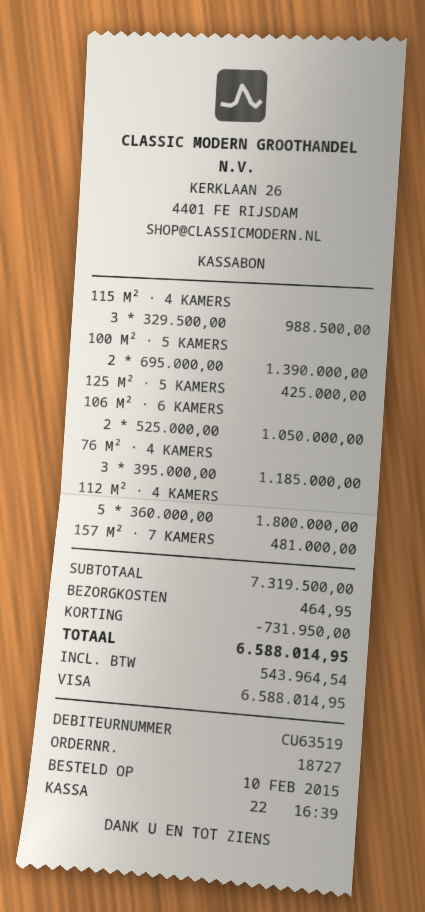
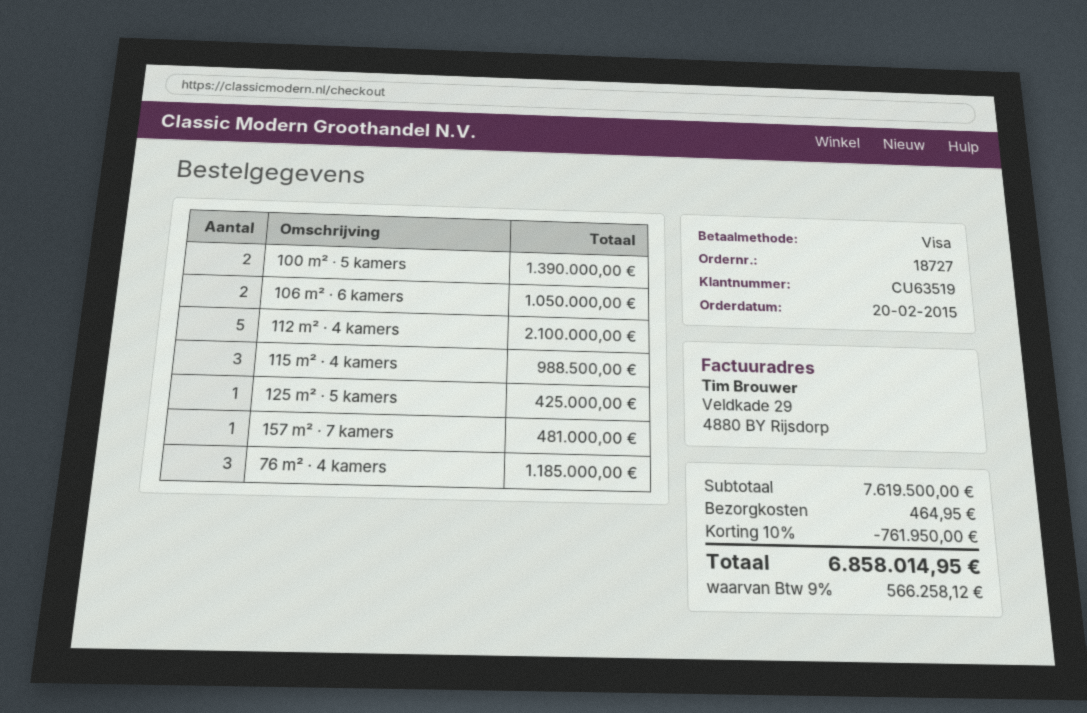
order date: 2015-02-10 -> 2015-02-20
112 M² · 4 KAMERS: 5 for 1800000.00 -> 5 for 2100000.00
subtotal: 7319500.00 -> 7619500.00
discount: 731950.00 -> 761950.00
tax: 543964.54 -> 566258.12
total: 6588014.95 -> 6858014.95

